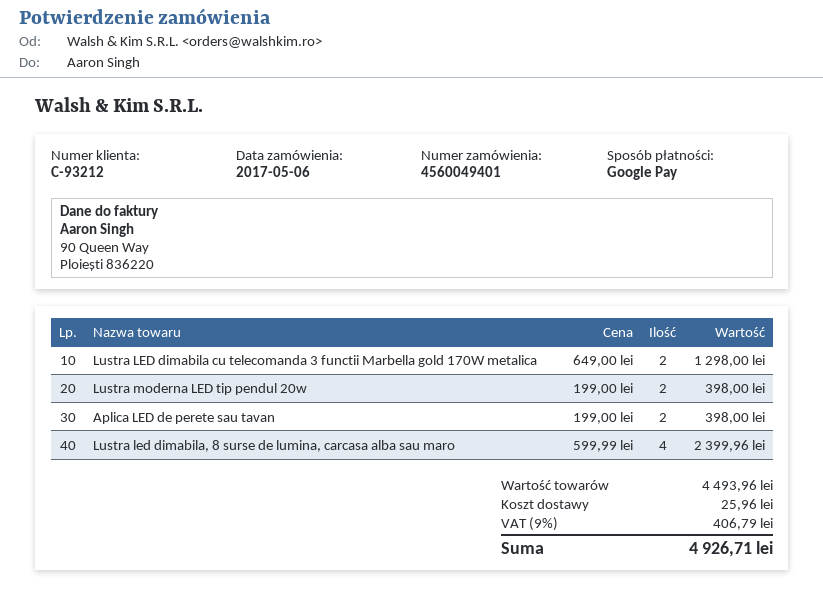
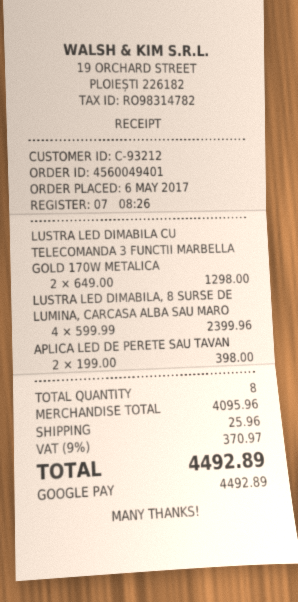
Lustra moderna LED tip pendul 20w: 2 x 199.00 = 398.00 -> none
subtotal: 4493.96 -> 4095.96
tax: 9% = 406.79 -> 9% = 370.97
total: 4926.71 -> 4492.89

